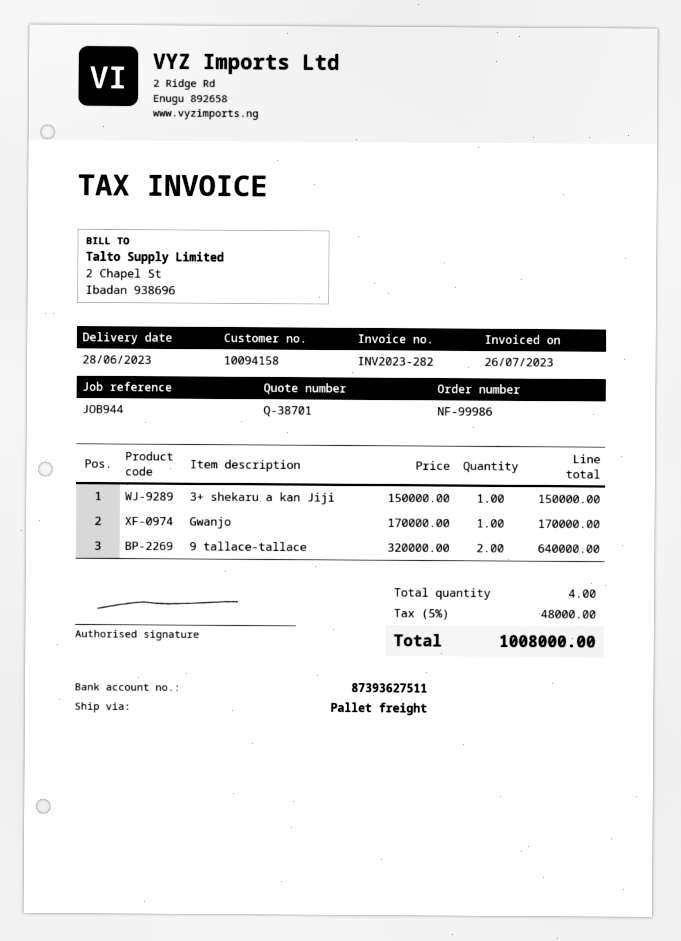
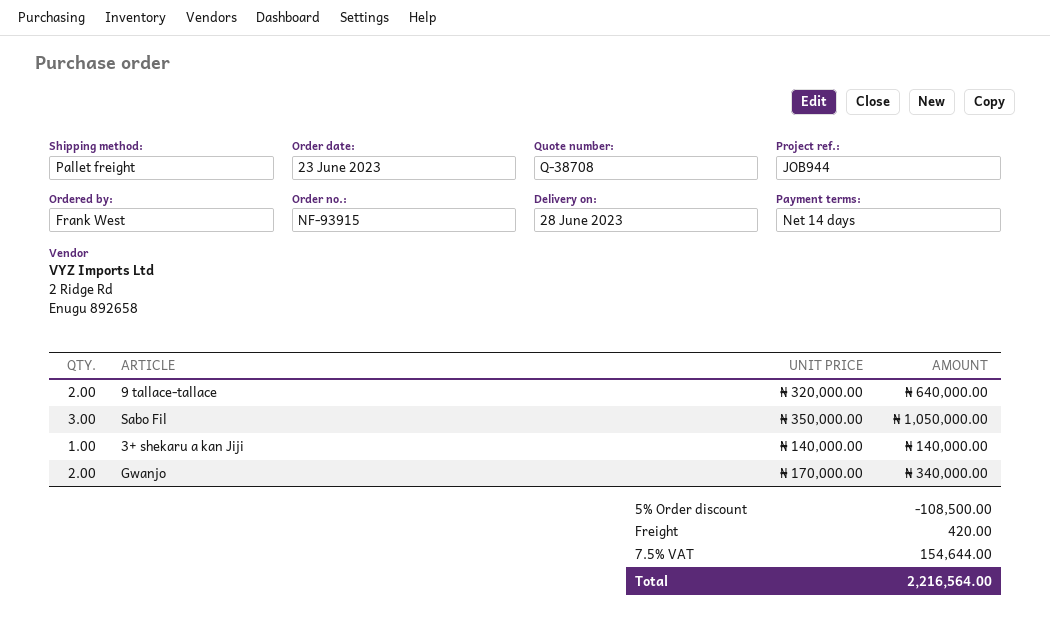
quote number: Q-38701 -> Q-38708
order number: NF-99986 -> NF-93915
3+ shekaru a kan Jiji: 1 x 150000.00 = 150000.00 -> 1 x 140000.00 = 140000.00
Gwanjo: 1 x 170000.00 = 170000.00 -> 2 x 170000.00 = 340000.00
Sabo Fil: none -> 3 x 350000.00 = 1050000.00
discount: none -> 5% = 108500.00
shipping: none -> 420.00
tax: 5% = 48000.00 -> 7.5% = 154644.00
total: 1008000.00 -> 2216564.00

